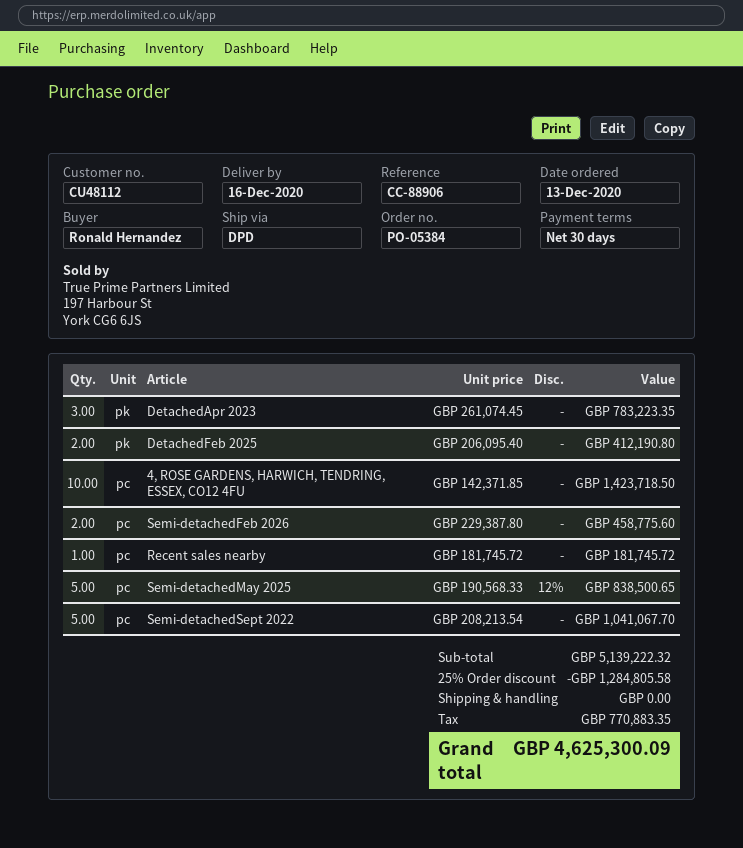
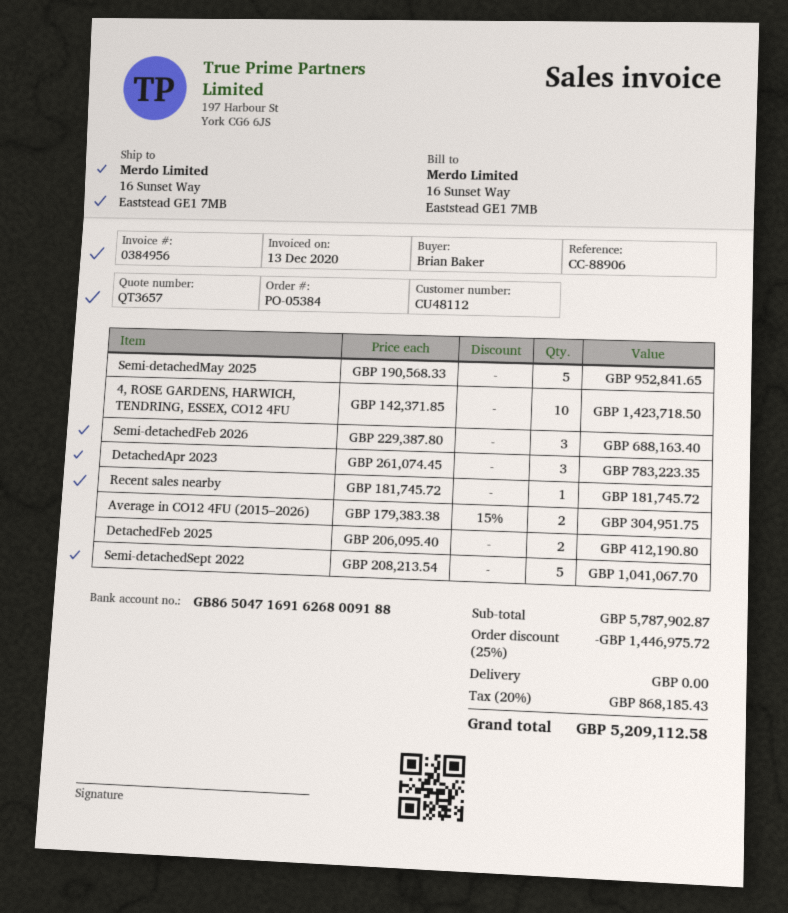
ordered by: Ronald Hernandez -> Brian Baker
Semi-detachedFeb 2026: 2 x 229387.80 = 458775.60 -> 3 x 229387.80 = 688163.40
Semi-detachedMay 2025: 5 x 190568.33 - 12% = 838500.65 -> 5 x 190568.33 = 952841.65
Average in CO12 4FU (2015–2026): none -> 2 x 179383.38 - 15% = 304951.75
subtotal: 5139222.32 -> 5787902.87
discount: 25% = 1284805.58 -> 25% = 1446975.72
tax: 770883.35 -> 868185.43
total: 4625300.09 -> 5209112.58

